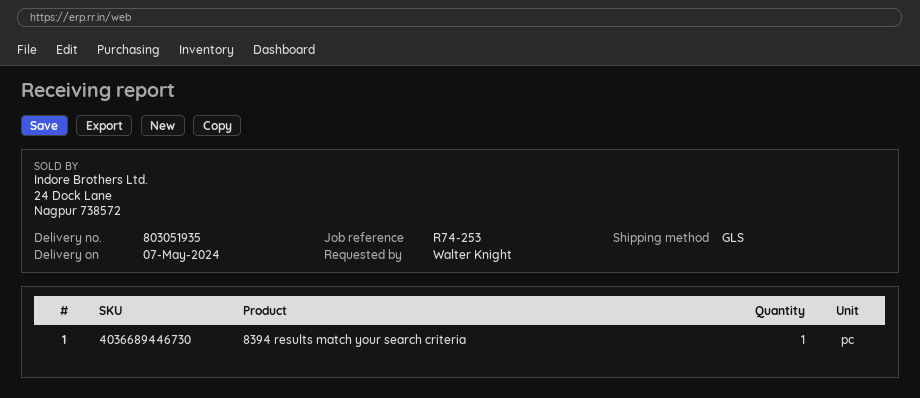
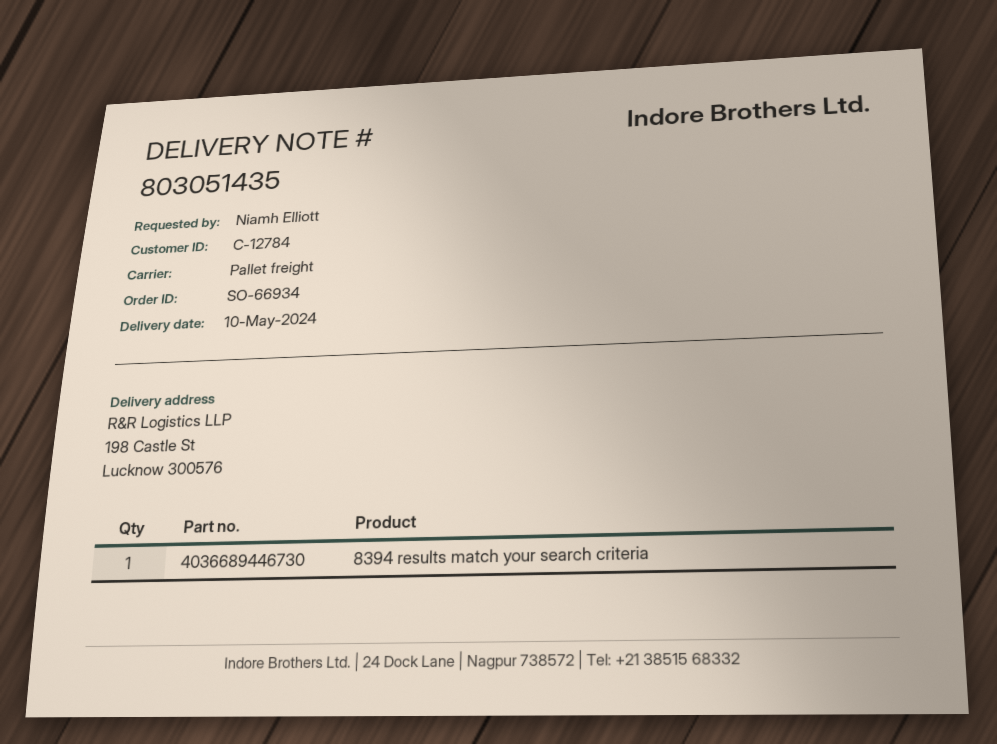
delivery note number: 803051935 -> 803051435
delivery date: 2024-05-07 -> 2024-05-10
ordered by: Walter Knight -> Niamh Elliott
shipping method: GLS -> pallet freight

